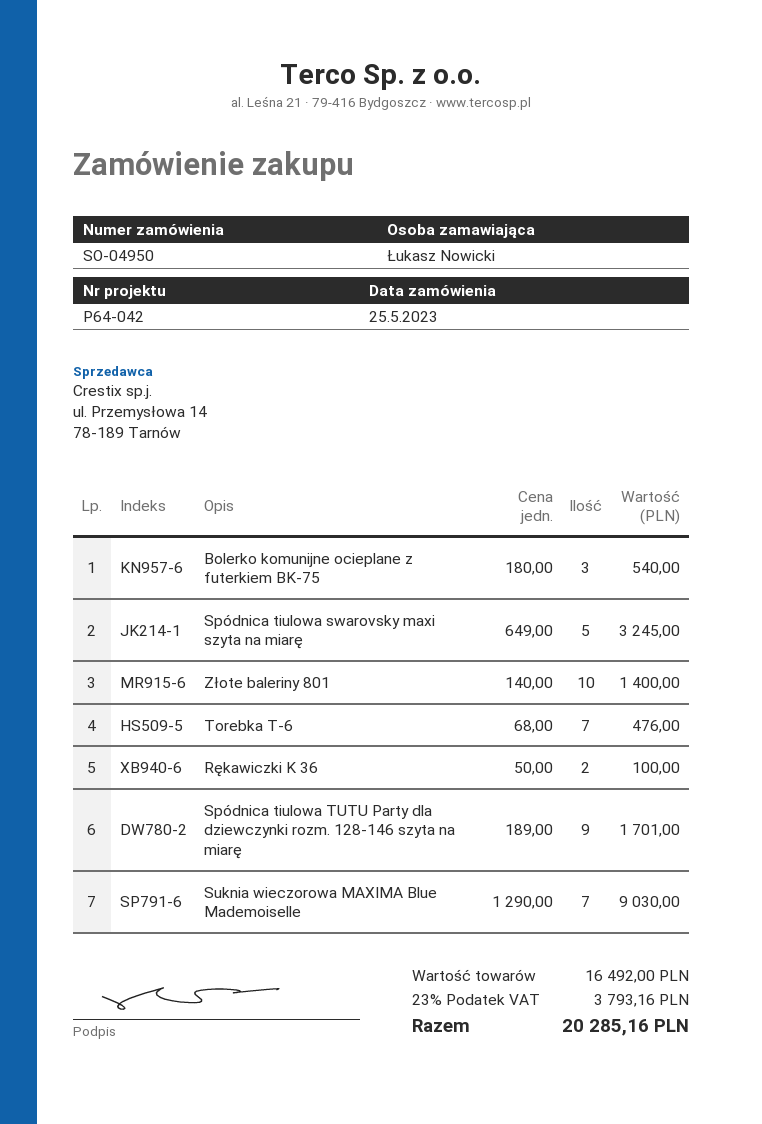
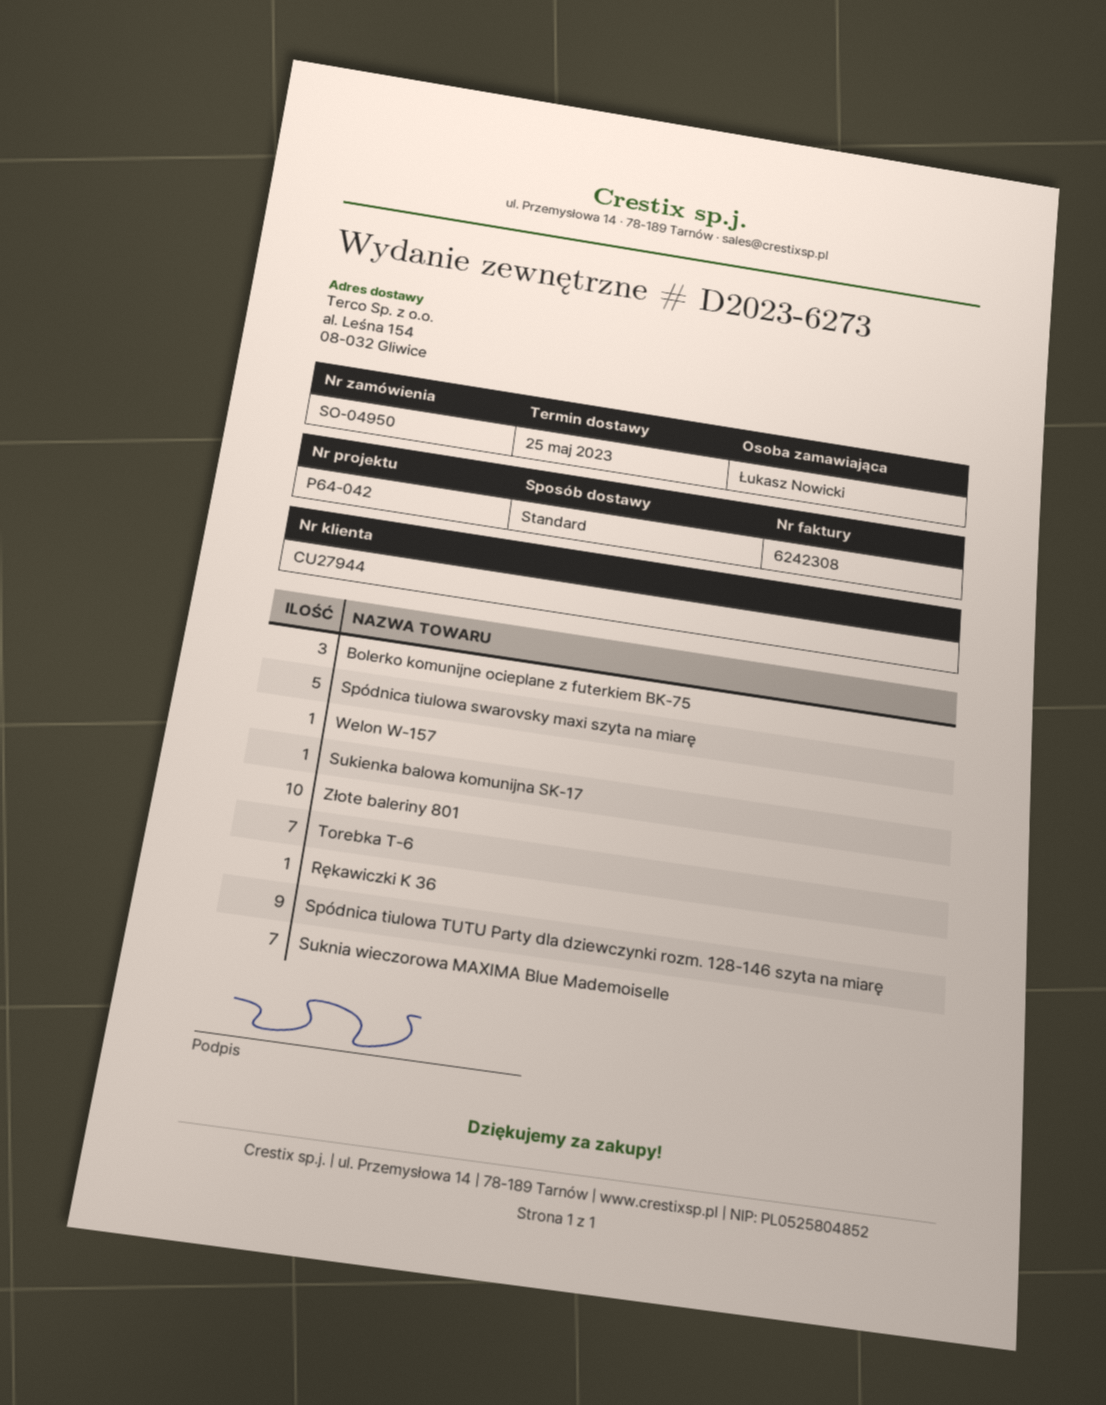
Rękawiczki K 36: 2 -> 1
Welon W-157: none -> 1
Sukienka balowa komunijna SK-17: none -> 1

